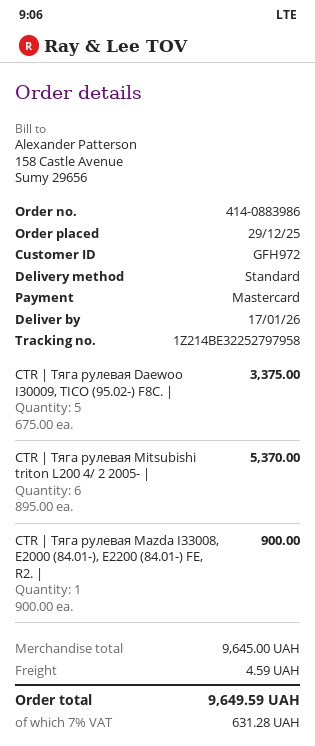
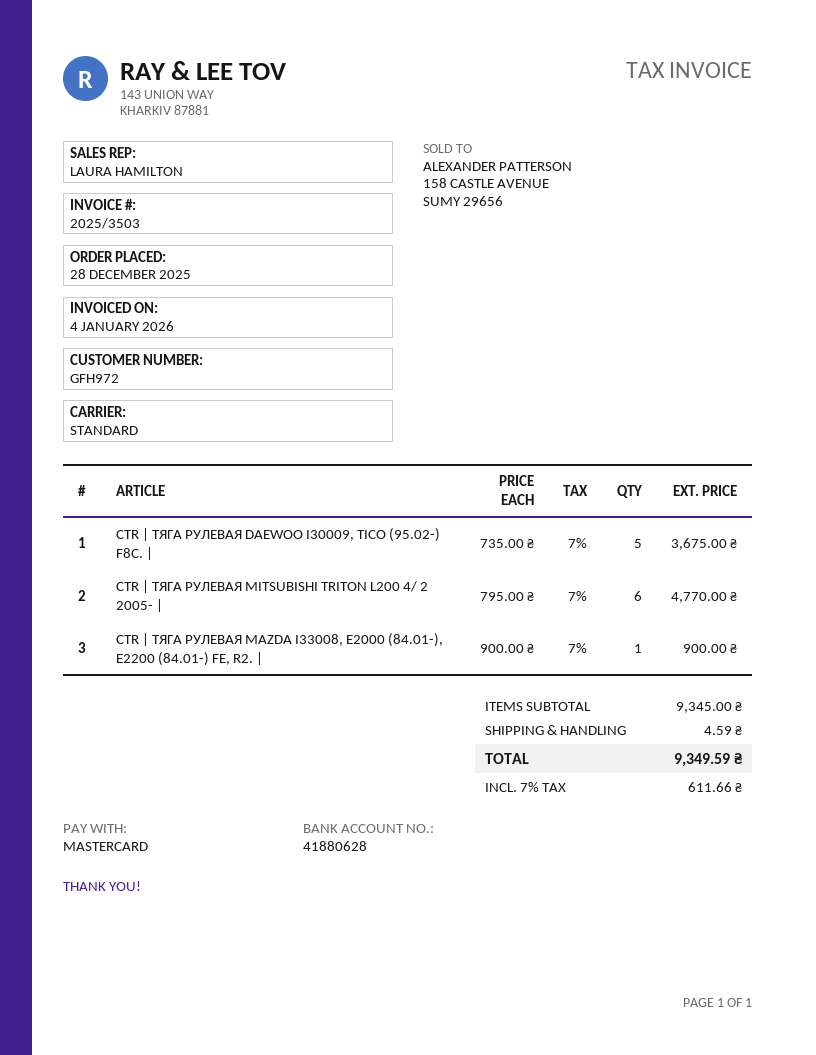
order date: 2025-12-29 -> 2025-12-28
CTR | Тяга рулевая Daewoo I30009, TICO (95.02-) F8C. |: 5 x 675.00 = 3375.00 -> 5 x 735.00 = 3675.00
CTR | Тяга рулевая Mitsubishi triton L200 4/ 2 2005- |: 6 x 895.00 = 5370.00 -> 6 x 795.00 = 4770.00
subtotal: 9645.00 -> 9345.00
tax: 7% = 631.28 -> 7% = 611.66
total: 9649.59 -> 9349.59

